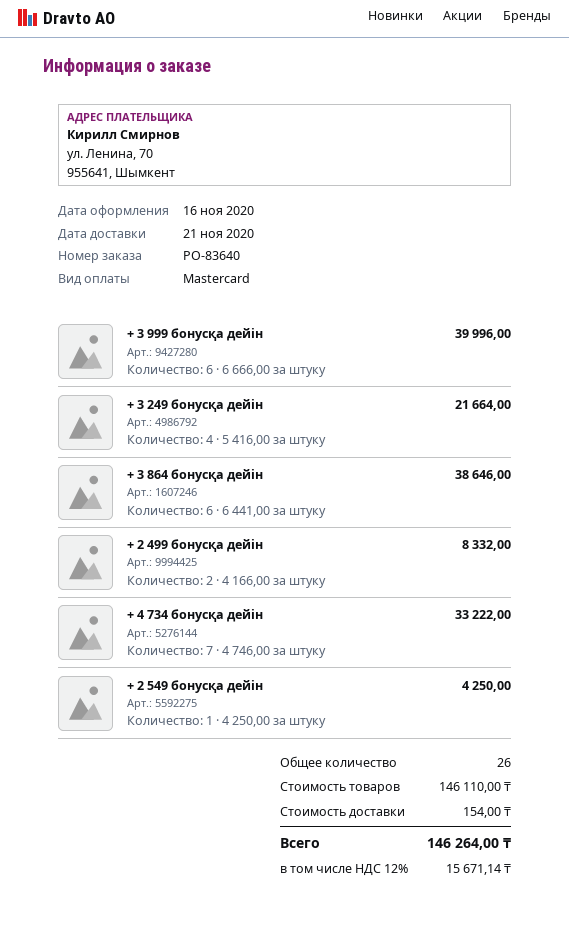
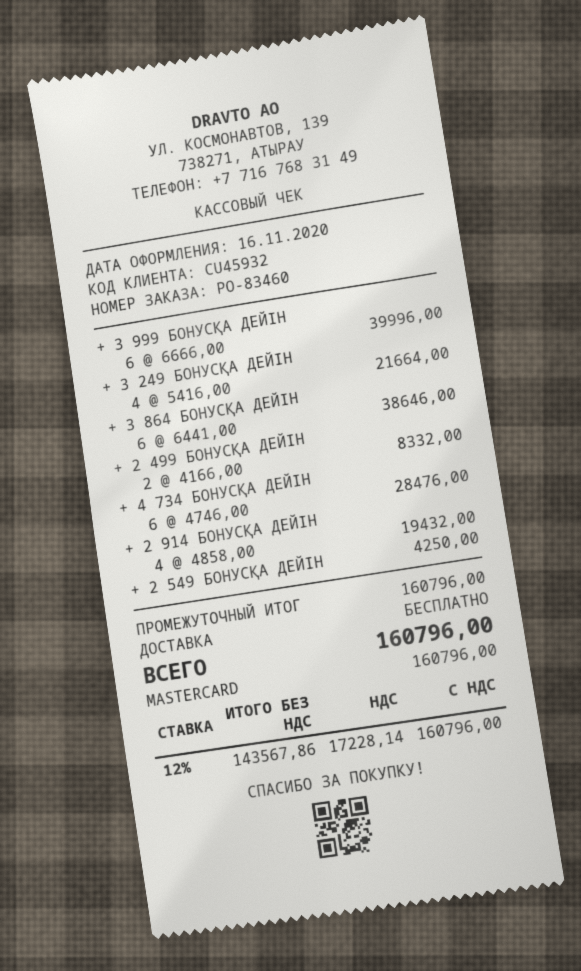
order number: PO-83640 -> PO-83460
+ 4 734 бонусқа дейін: 7 x 4746.00 = 33222.00 -> 6 x 4746.00 = 28476.00
+ 2 914 БОНУСҚА ДЕЙІН: none -> 4 x 4858.00 = 19432.00
subtotal: 146110.00 -> 160796.00
shipping: 154.00 -> 0.00
tax: 12% = 15671.14 -> 12% = 17228.14
total: 146264.00 -> 160796.00

